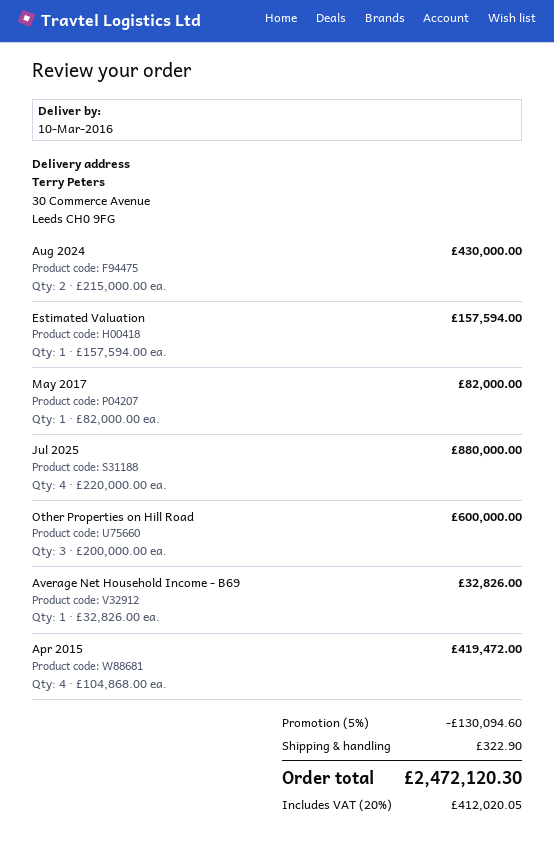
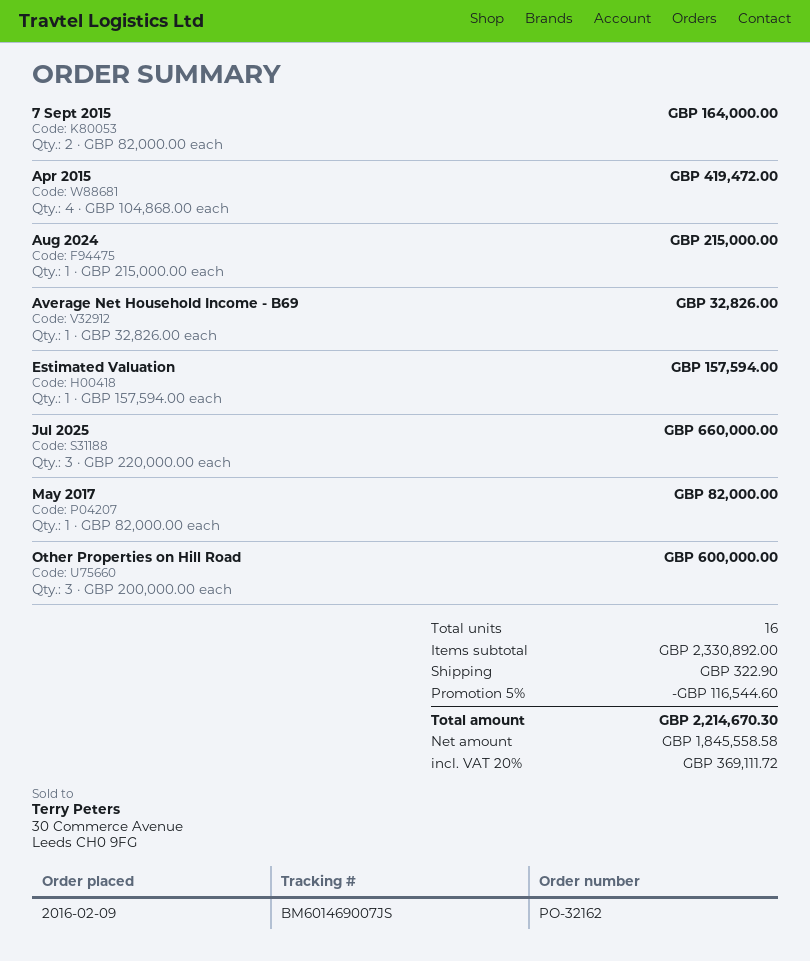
Aug 2024: 2 x 215000.00 = 430000.00 -> 1 x 215000.00 = 215000.00
Jul 2025: 4 x 220000.00 = 880000.00 -> 3 x 220000.00 = 660000.00
7 Sept 2015: none -> 2 x 82000.00 = 164000.00
discount: 5% = 130094.60 -> 5% = 116544.60
tax: 20% = 412020.05 -> 20% = 369111.72
total: 2472120.30 -> 2214670.30

